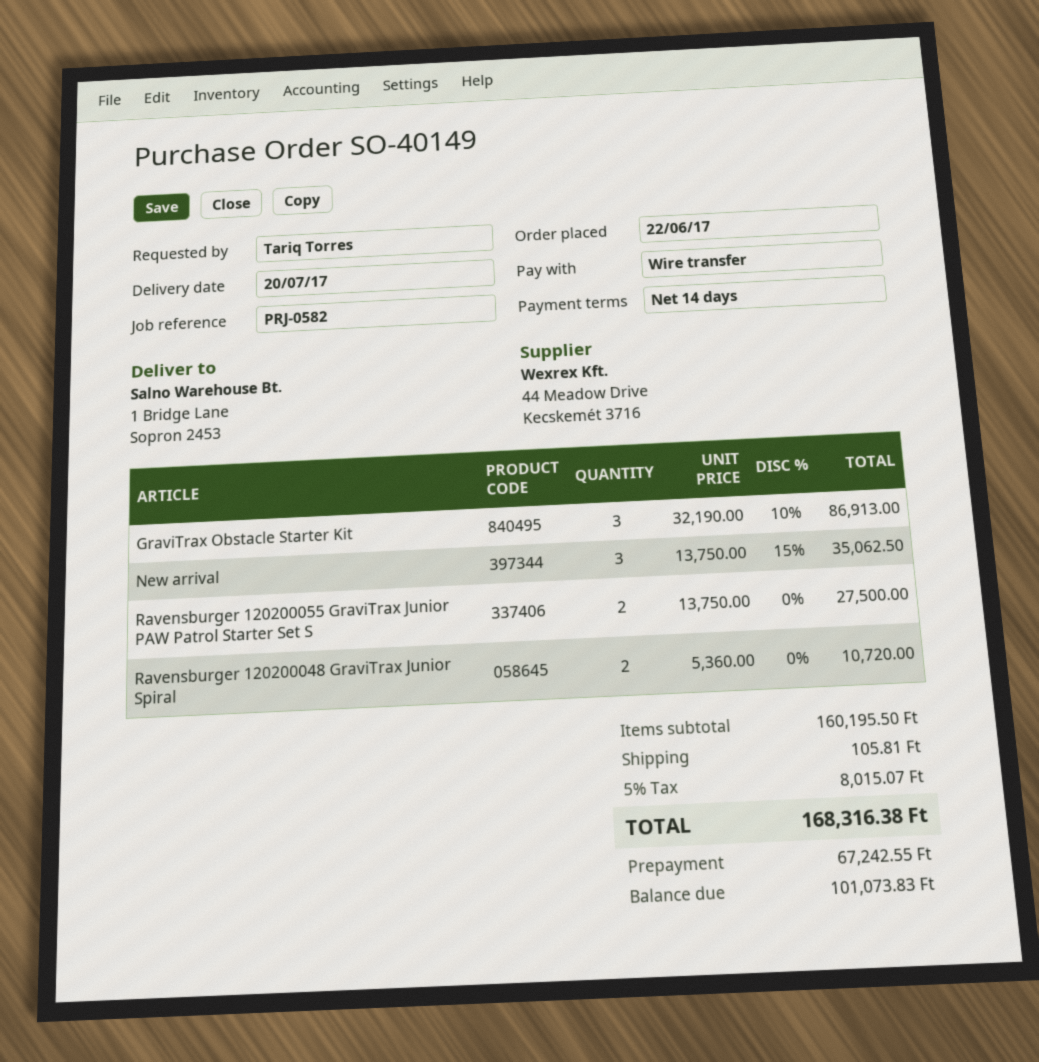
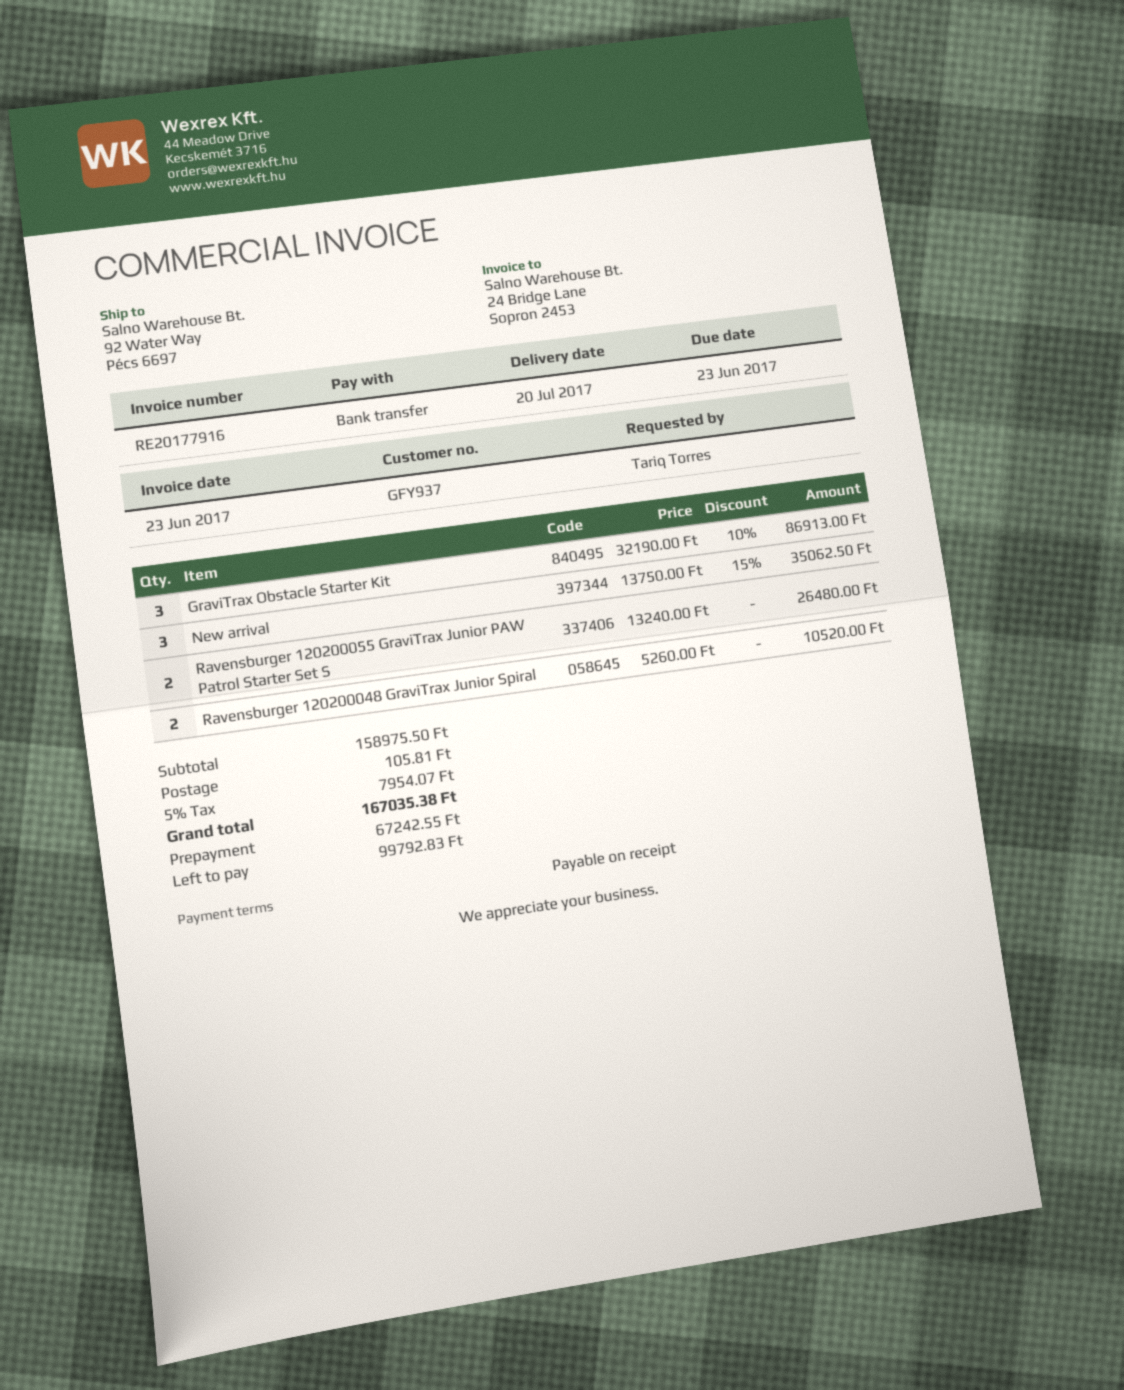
payment terms: 14 days -> on receipt
ship to: 1 Bridge Lane, Sopron 2453 -> 92 Water Way, Pécs 6697
Ravensburger 120200055 GraviTrax Junior PAW Patrol Starter Set S: 2 x 13750.00 = 27500.00 -> 2 x 13240.00 = 26480.00
Ravensburger 120200048 GraviTrax Junior Spiral: 2 x 5360.00 = 10720.00 -> 2 x 5260.00 = 10520.00
subtotal: 160195.50 -> 158975.50
tax: 5% = 8015.07 -> 5% = 7954.07
total: 168316.38 -> 167035.38
balance: 101073.83 -> 99792.83

